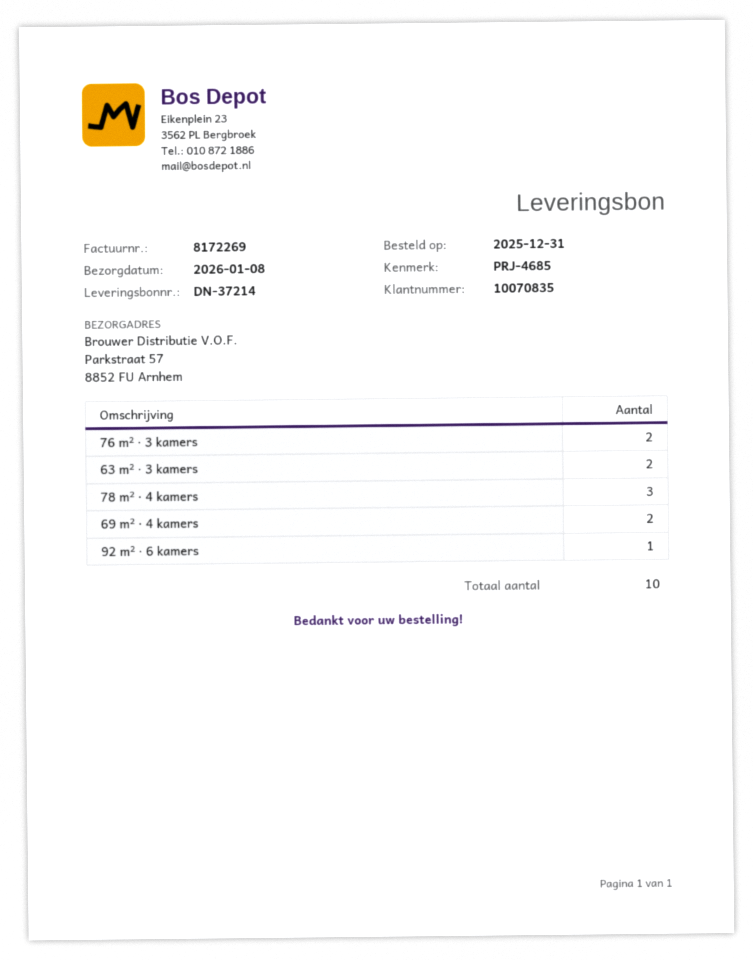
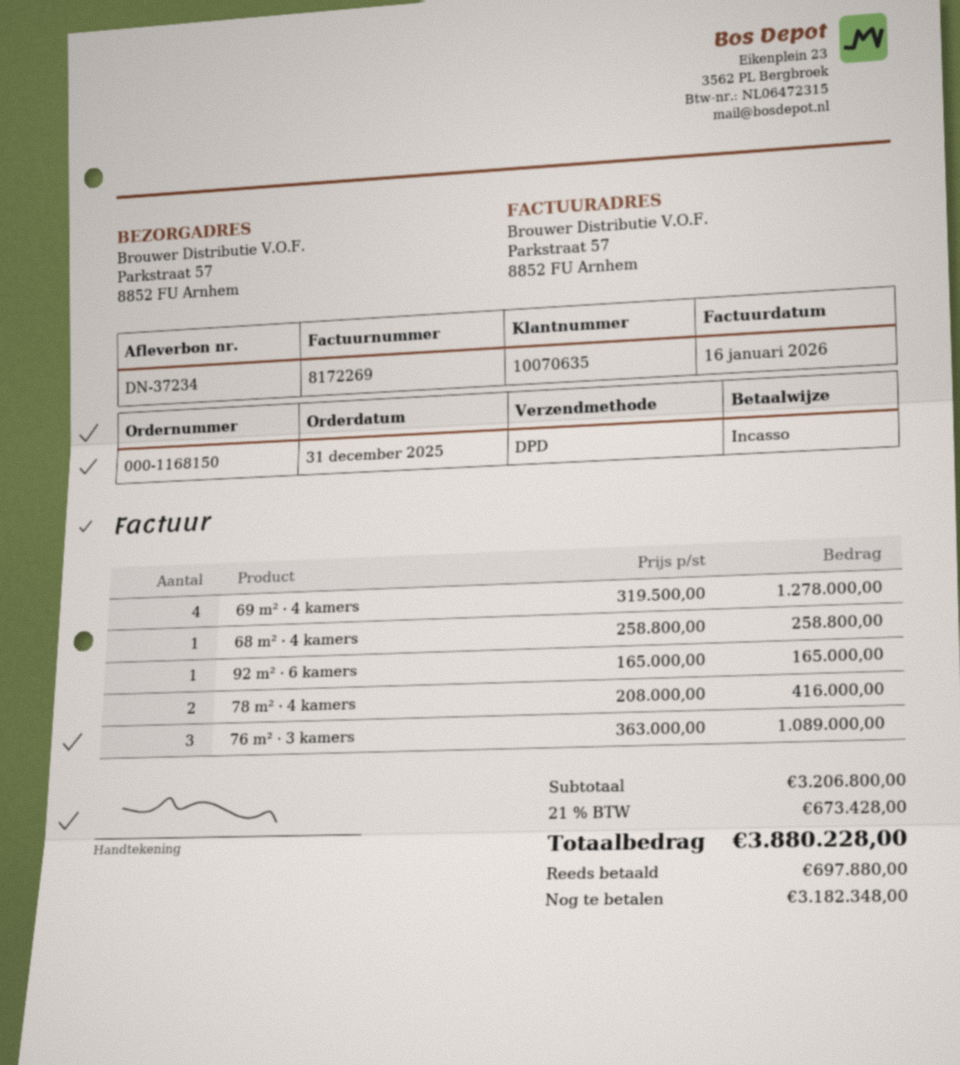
delivery note number: DN-37214 -> DN-37234
customer number: 10070835 -> 10070635
76 m² · 3 kamers: 2 -> 3
63 m² · 3 kamers: 2 -> none
78 m² · 4 kamers: 3 -> 2
69 m² · 4 kamers: 2 -> 4
68 m² · 4 kamers: none -> 1

